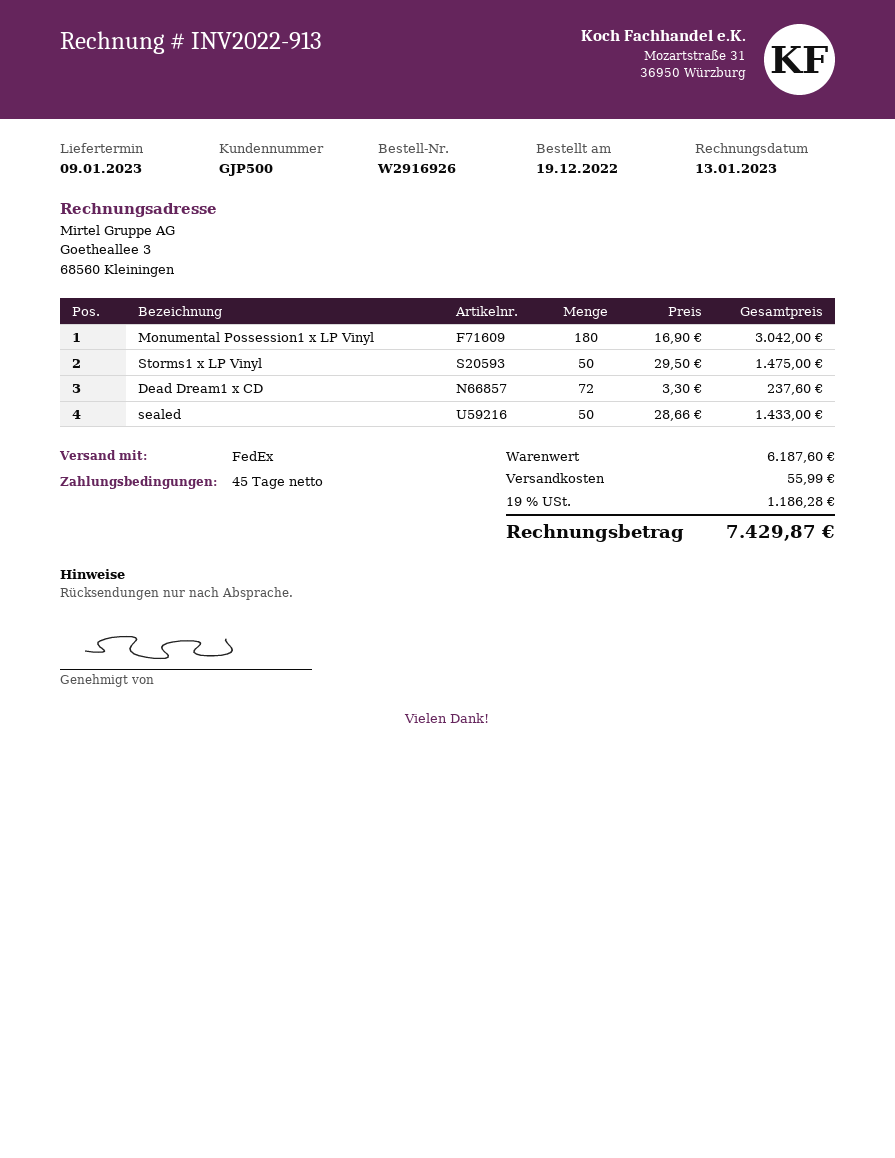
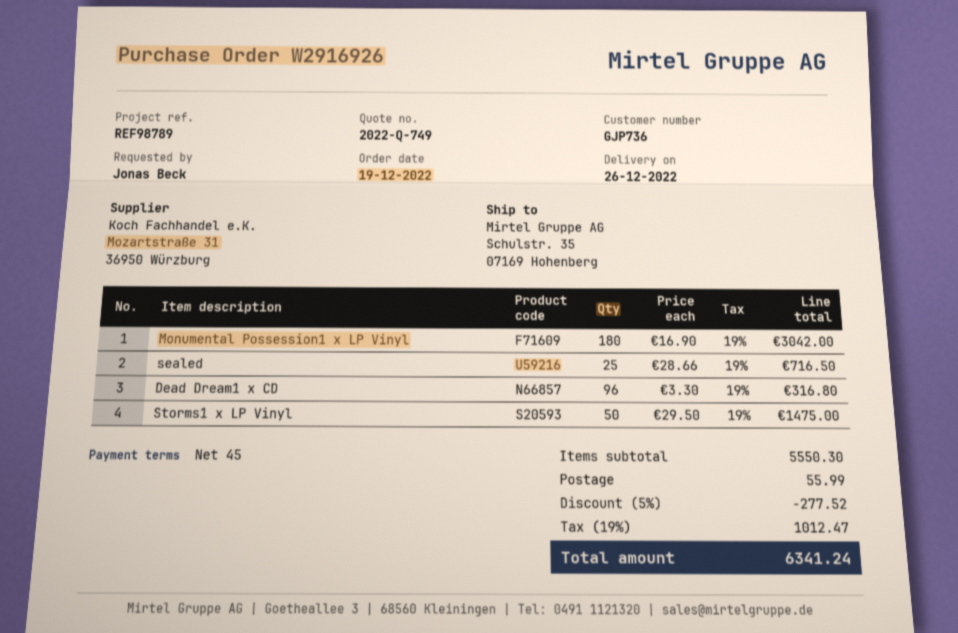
delivery date: 2023-01-09 -> 2022-12-26
customer number: GJP500 -> GJP736
Dead Dream1 x CD: 72 x 3.30 = 237.60 -> 96 x 3.30 = 316.80
sealed: 50 x 28.66 = 1433.00 -> 25 x 28.66 = 716.50
subtotal: 6187.60 -> 5550.30
discount: none -> 5% = 277.52
tax: 19% = 1186.28 -> 19% = 1012.47
total: 7429.87 -> 6341.24

